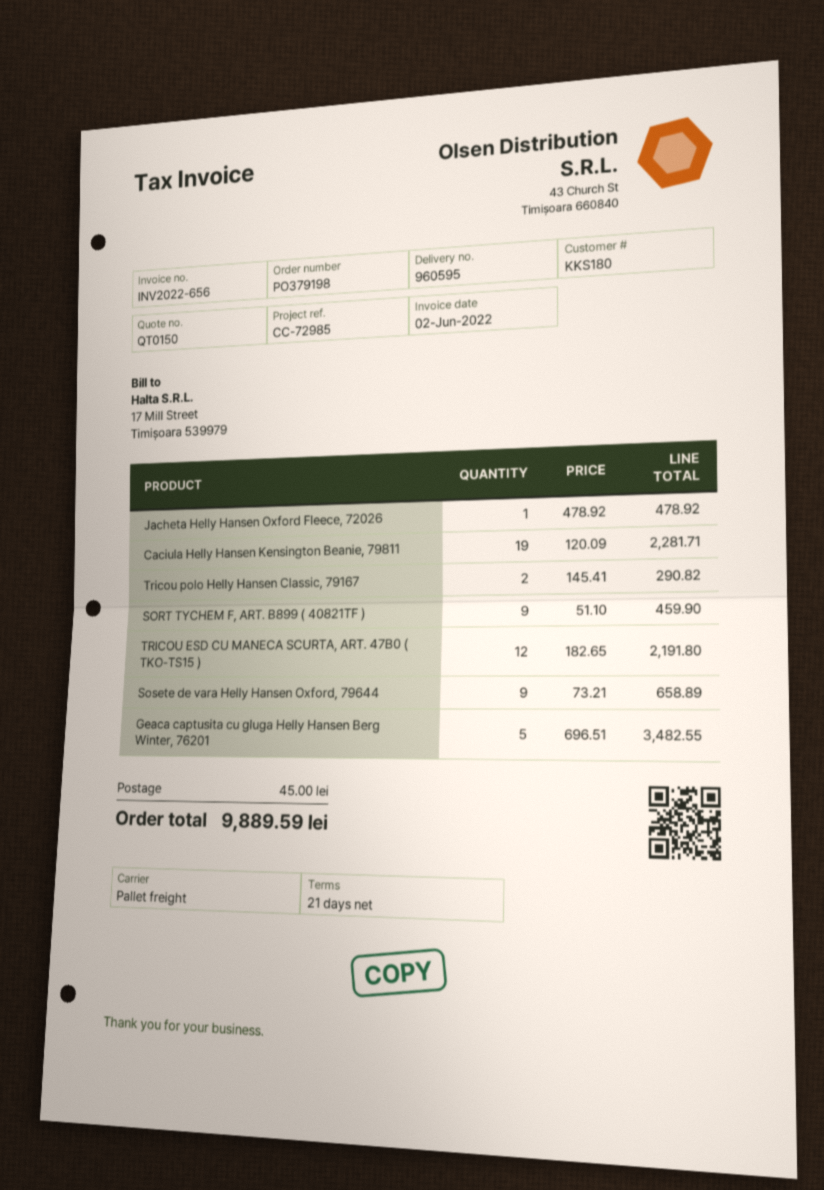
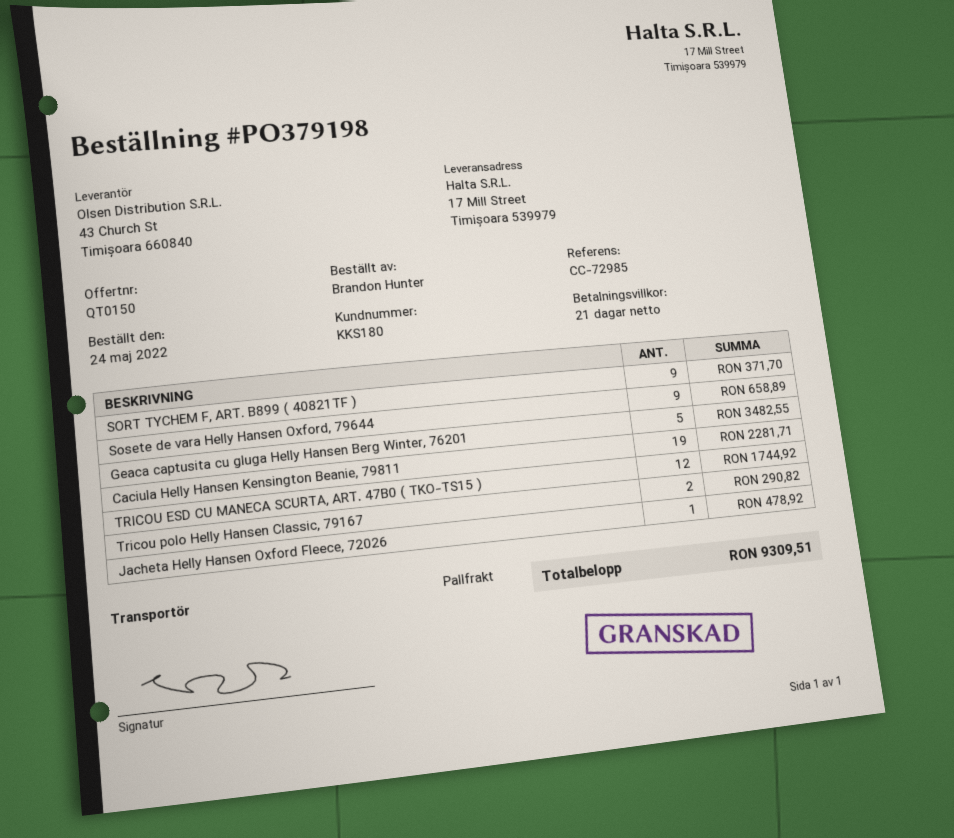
SORT TYCHEM F, ART. B899 ( 40821TF ): 9 for 459.90 -> 9 for 371.70
TRICOU ESD CU MANECA SCURTA, ART. 47B0 ( TKO-TS15 ): 12 for 2191.80 -> 12 for 1744.92
shipping: 45.00 -> none
total: 9889.59 -> 9309.51

